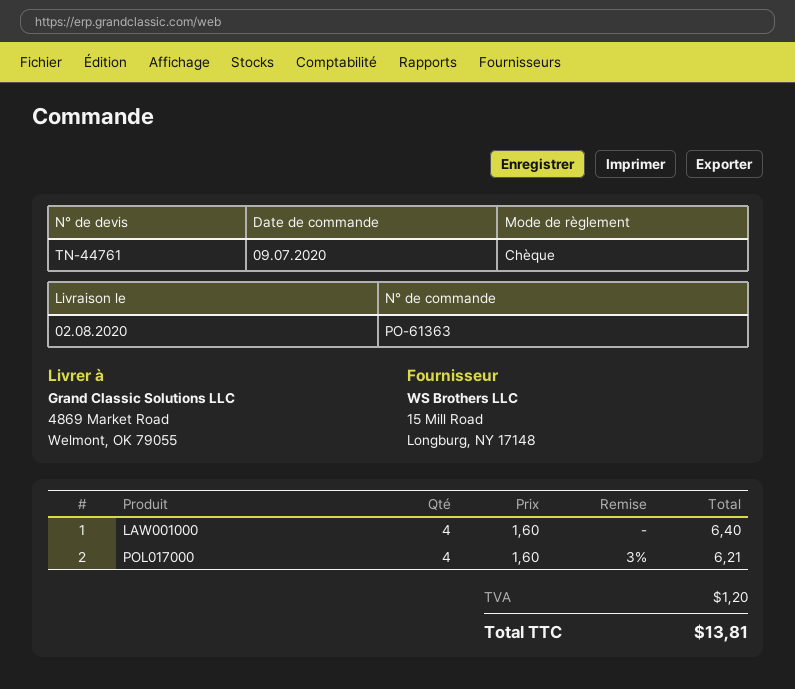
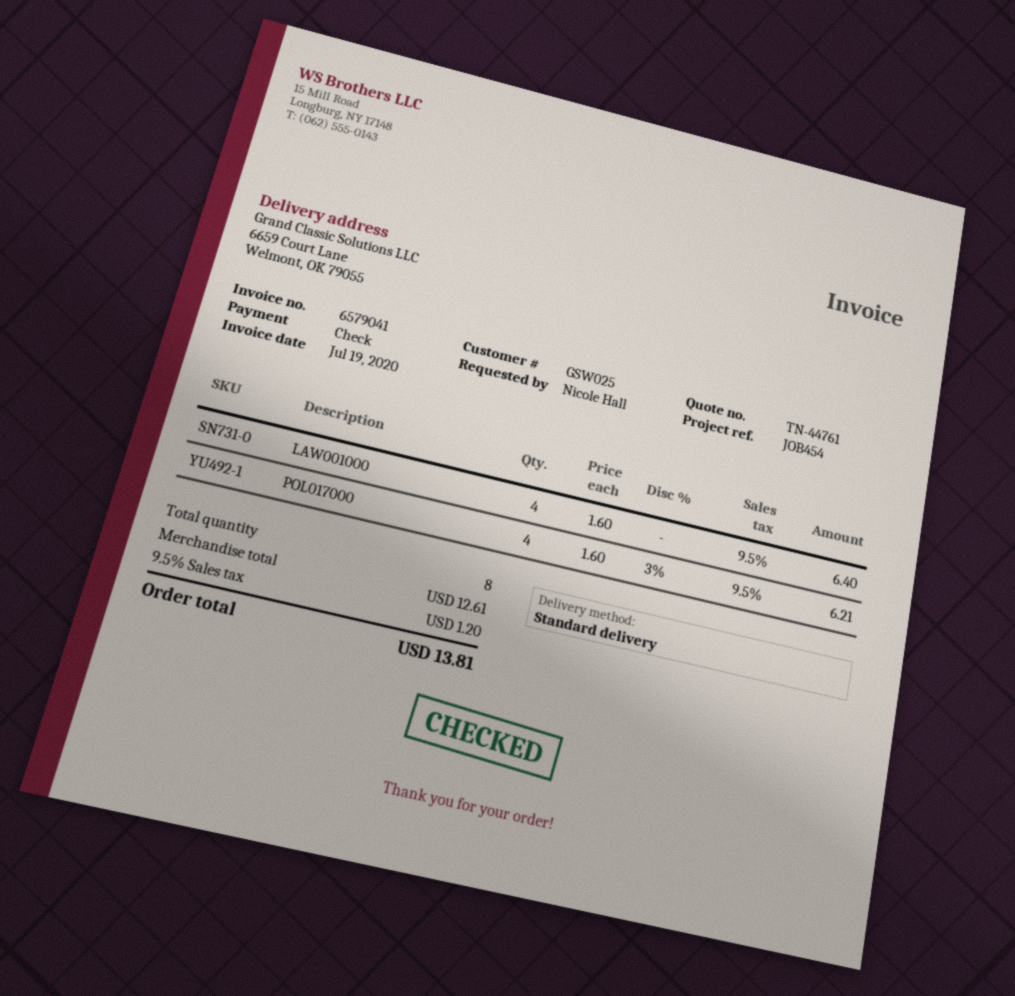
ship to: 4869 Market Road, Welmont, OK 79055 -> 6659 Court Lane, Welmont, OK 79055

